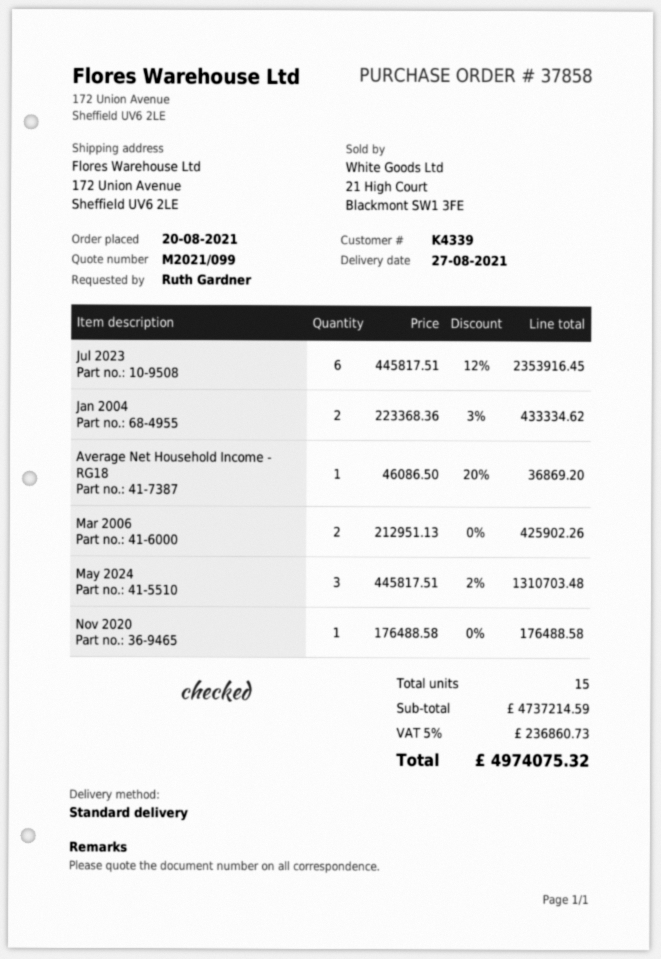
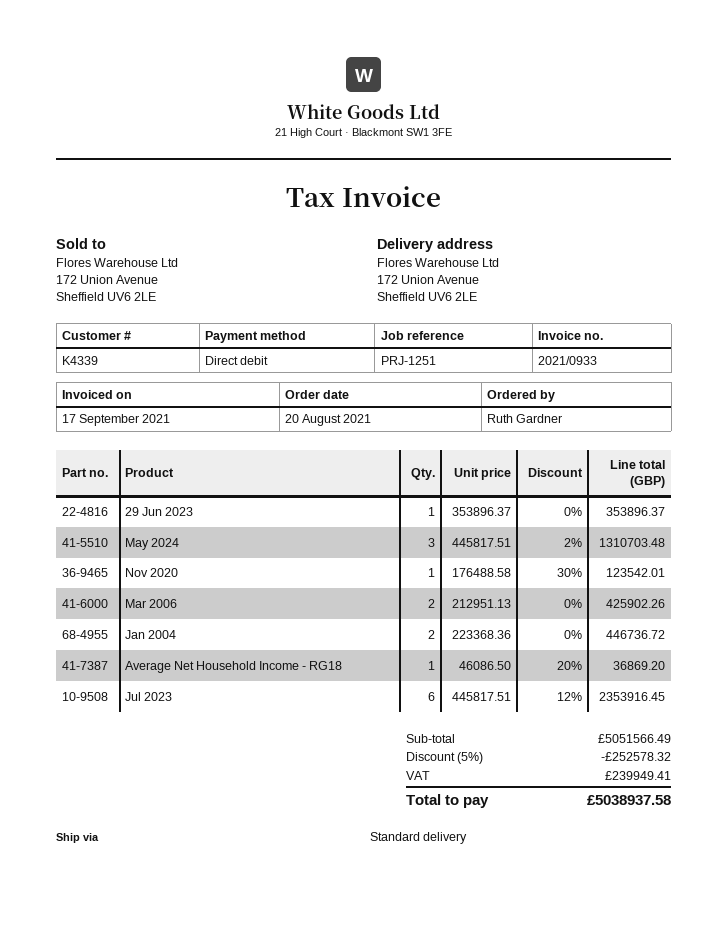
Jan 2004: 2 x 223368.36 - 3% = 433334.62 -> 2 x 223368.36 = 446736.72
Nov 2020: 1 x 176488.58 = 176488.58 -> 1 x 176488.58 - 30% = 123542.01
29 Jun 2023: none -> 1 x 353896.37 = 353896.37
subtotal: 4737214.59 -> 5051566.49
discount: none -> 5% = 252578.32
tax: 236860.73 -> 239949.41
total: 4974075.32 -> 5038937.58

